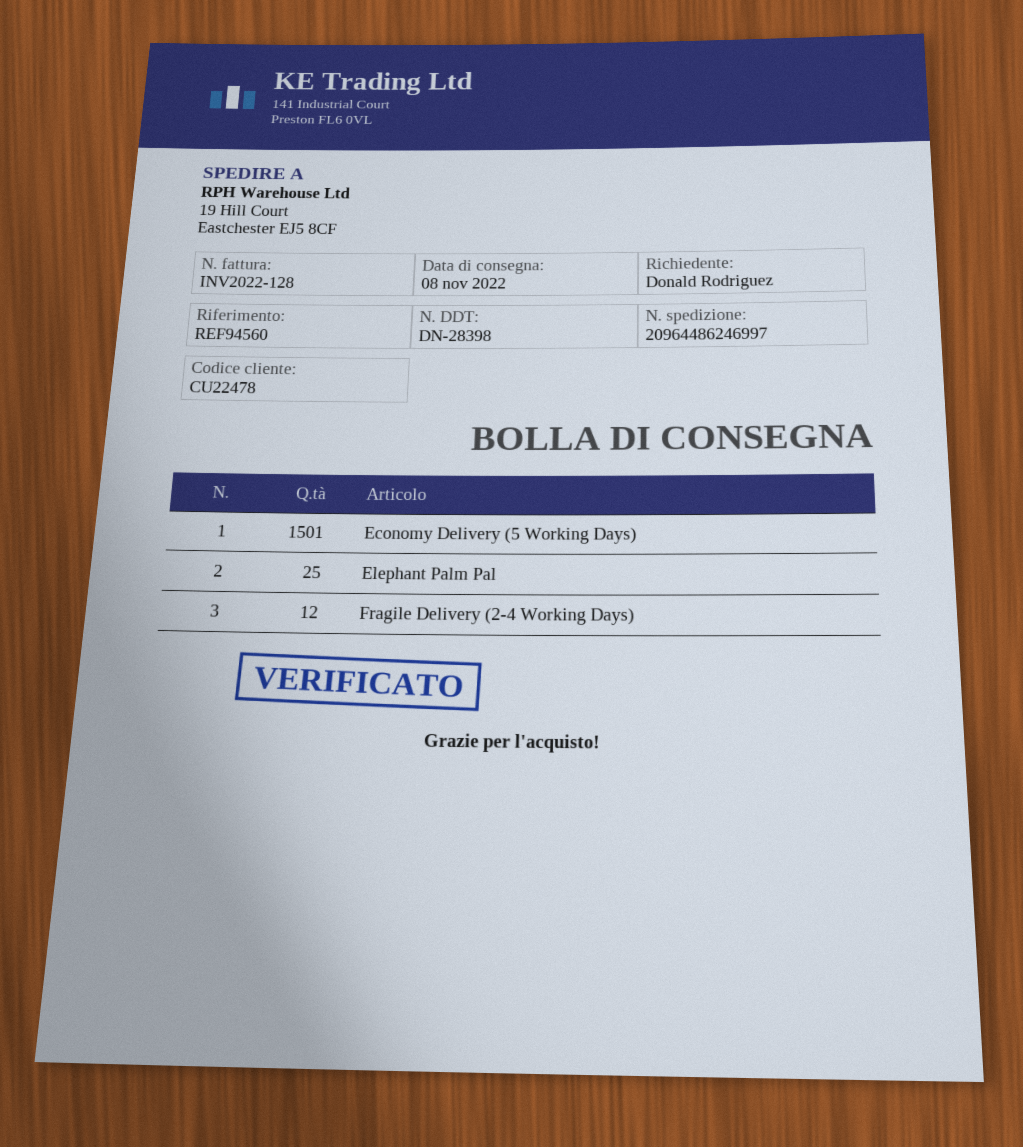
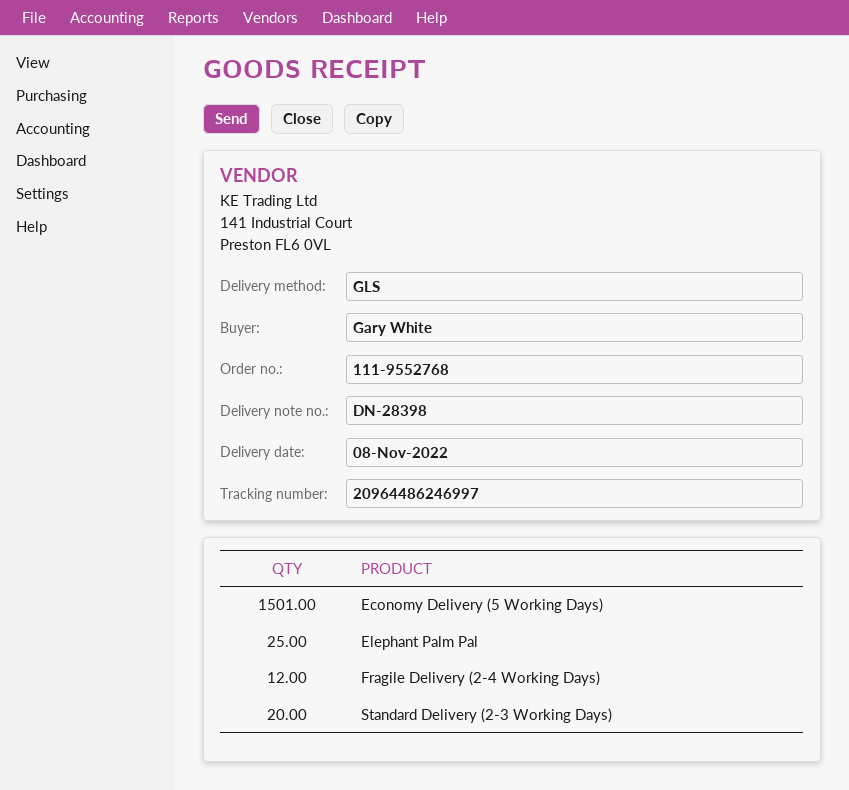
ordered by: Donald Rodriguez -> Gary White
Standard Delivery (2-3 Working Days): none -> 20

